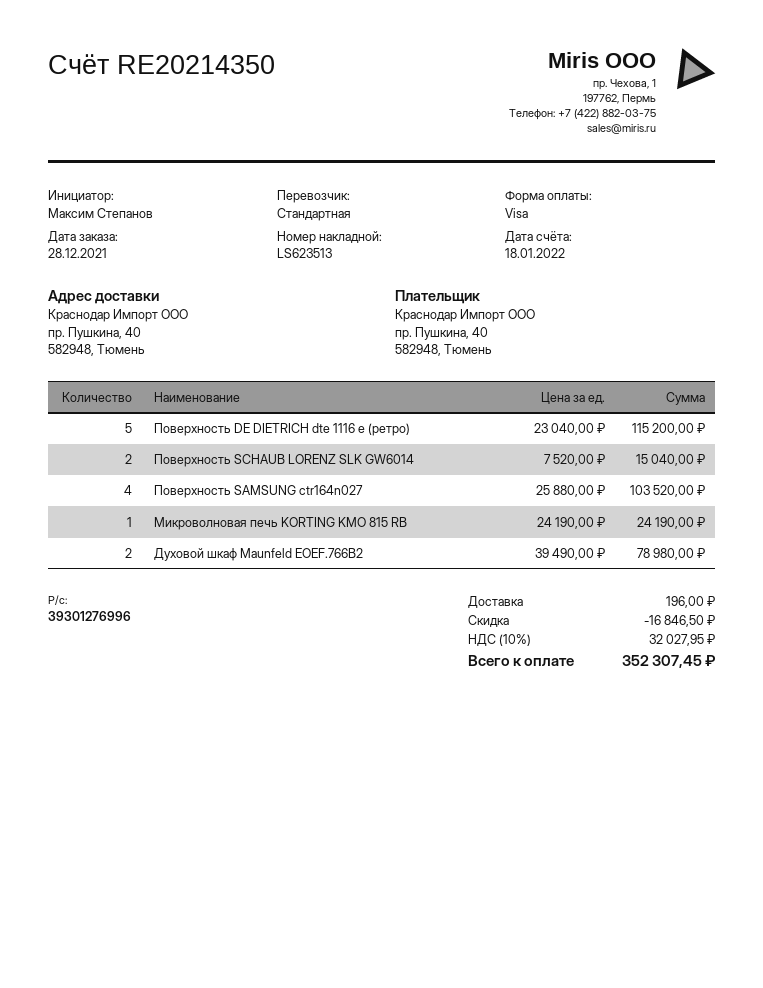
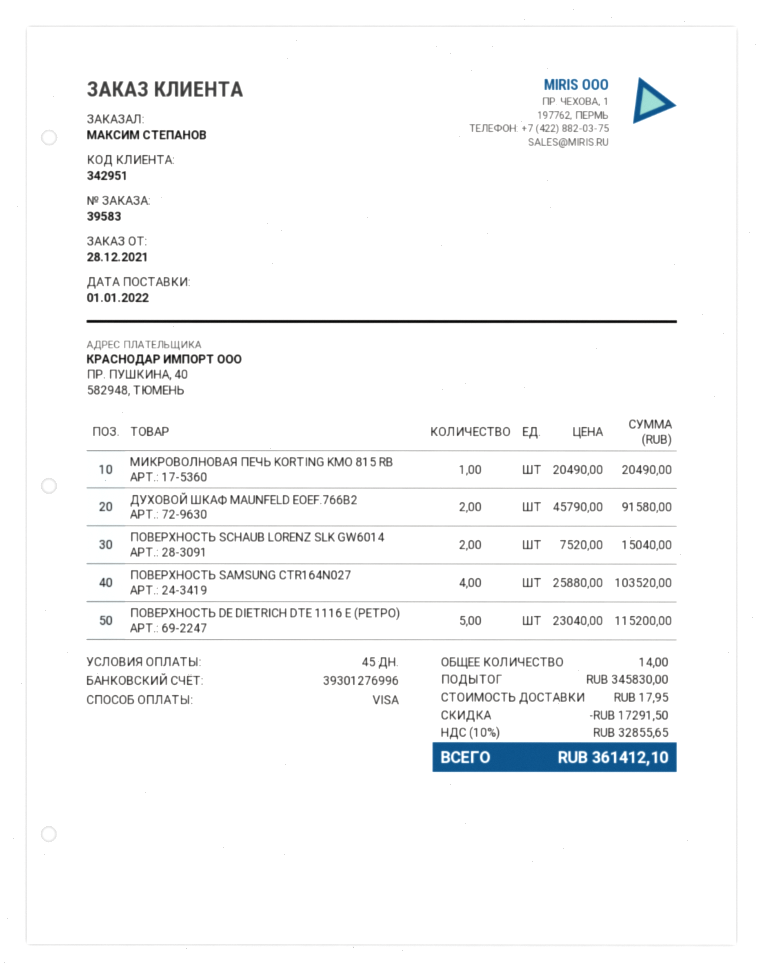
Микроволновая печь KORTING KMO 815 RB: 1 x 24190.00 = 24190.00 -> 1 x 20490.00 = 20490.00
Духовой шкаф Maunfeld EOEF.766B2: 2 x 39490.00 = 78980.00 -> 2 x 45790.00 = 91580.00
discount: 16846.50 -> 17291.50
shipping: 196.00 -> 17.95
tax: 10% = 32027.95 -> 10% = 32855.65
total: 352307.45 -> 361412.10

